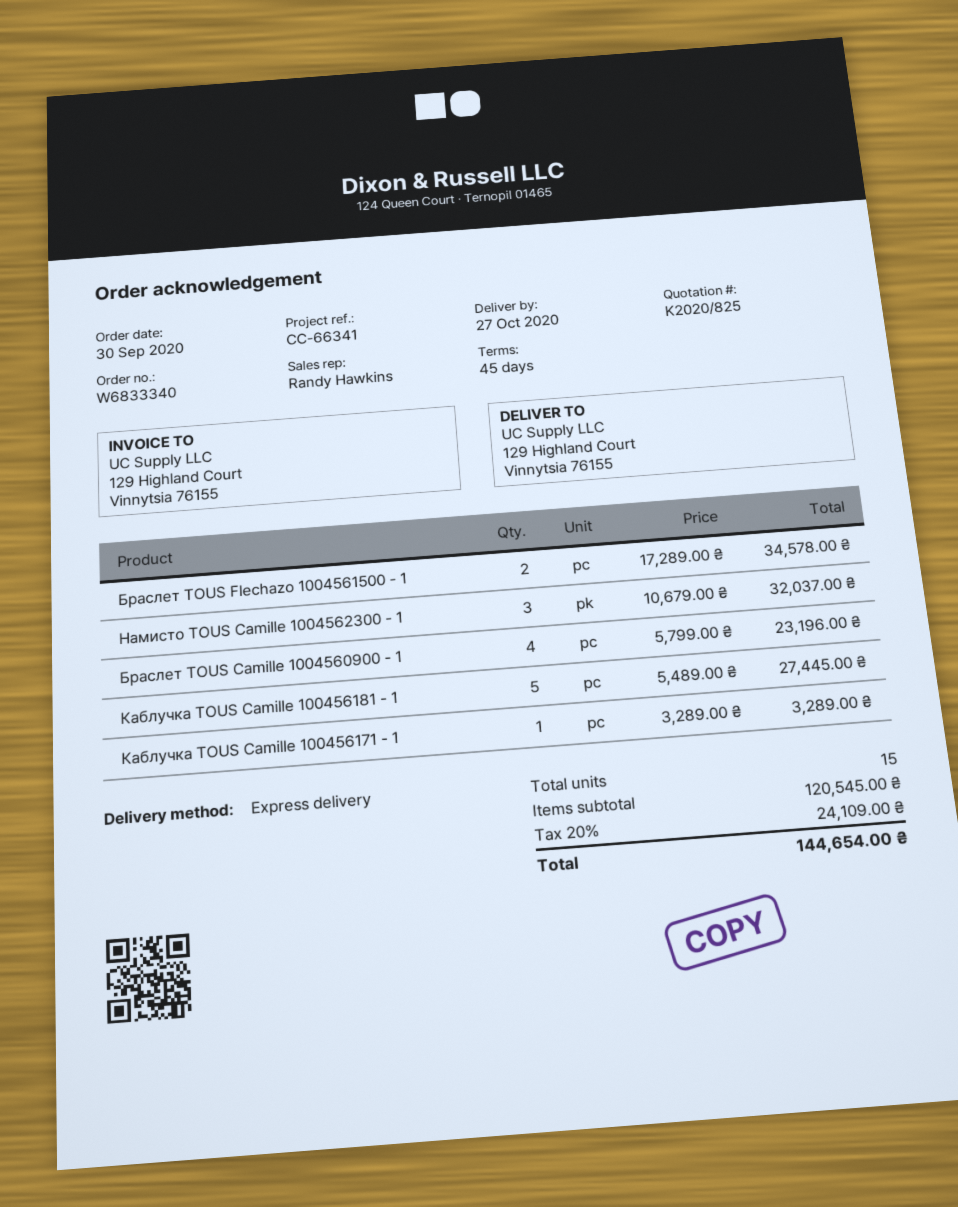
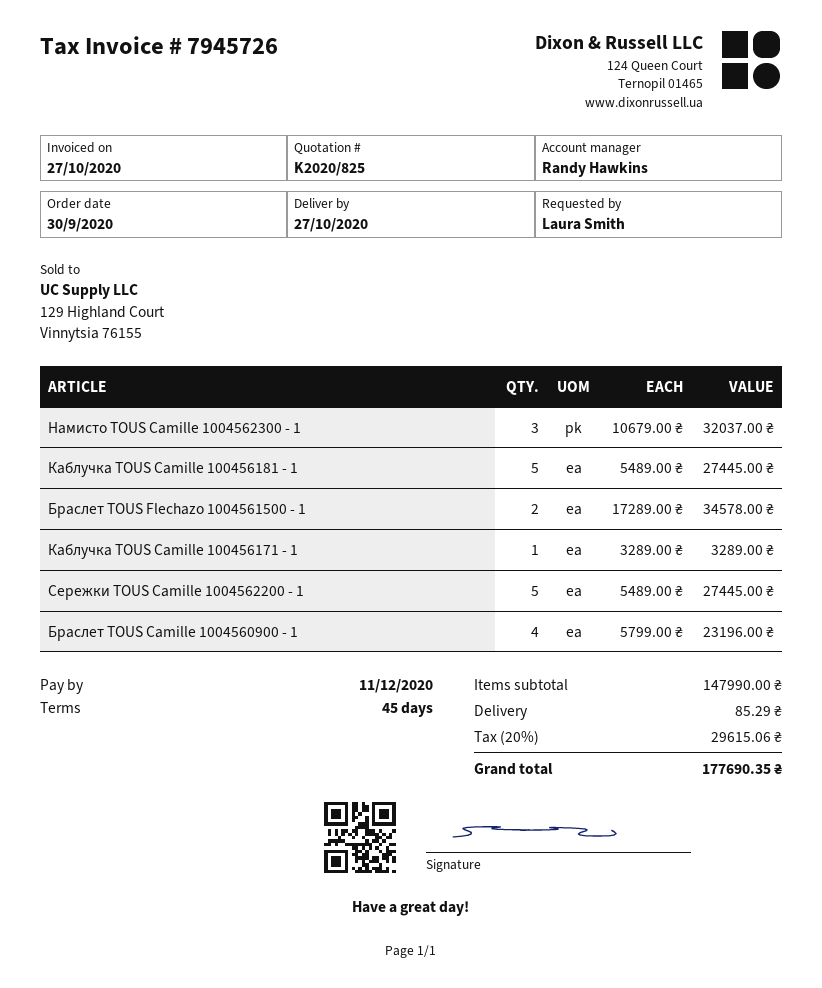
Сережки TOUS Camille 1004562200 - 1: none -> 5 x 5489.00 = 27445.00
subtotal: 120545.00 -> 147990.00
shipping: none -> 85.29
tax: 20% = 24109.00 -> 20% = 29615.06
total: 144654.00 -> 177690.35

